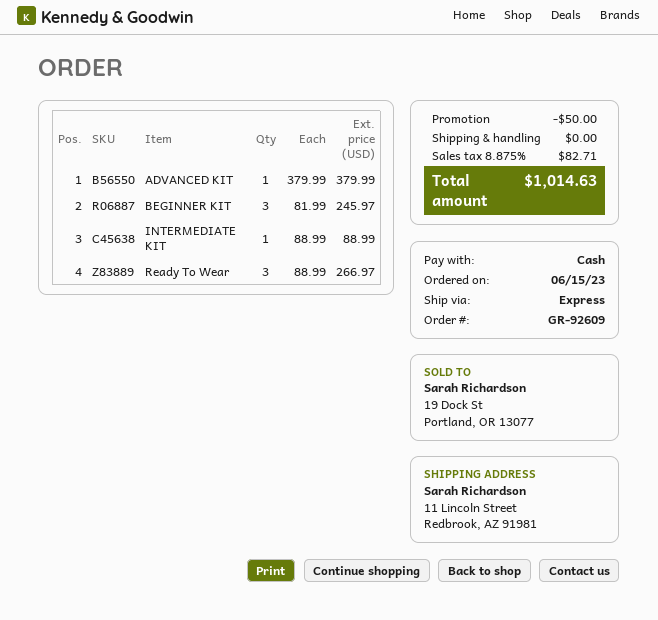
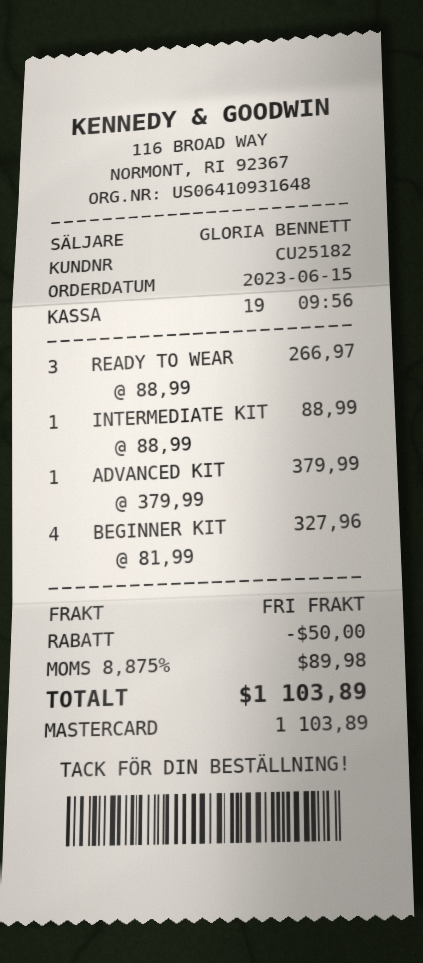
payment method: cash -> Mastercard
BEGINNER KIT: 3 x 81.99 = 245.97 -> 4 x 81.99 = 327.96
tax: 8.875% = 82.71 -> 8.875% = 89.98
total: 1014.63 -> 1103.89

